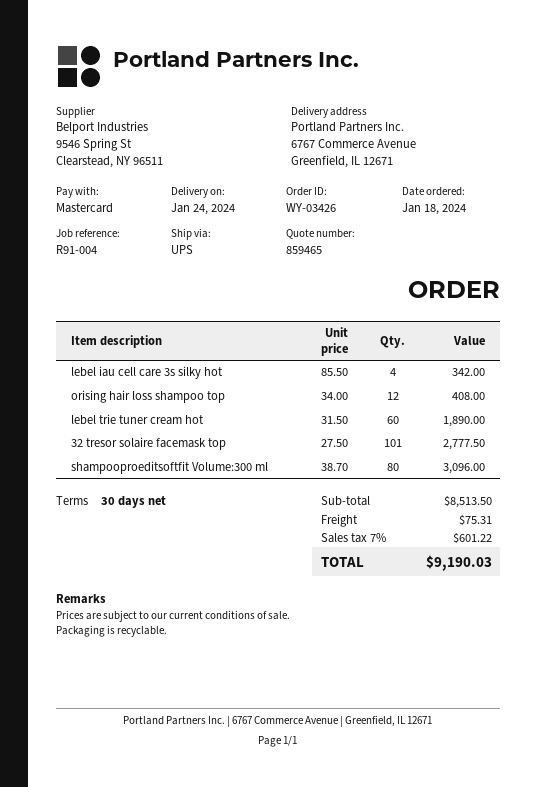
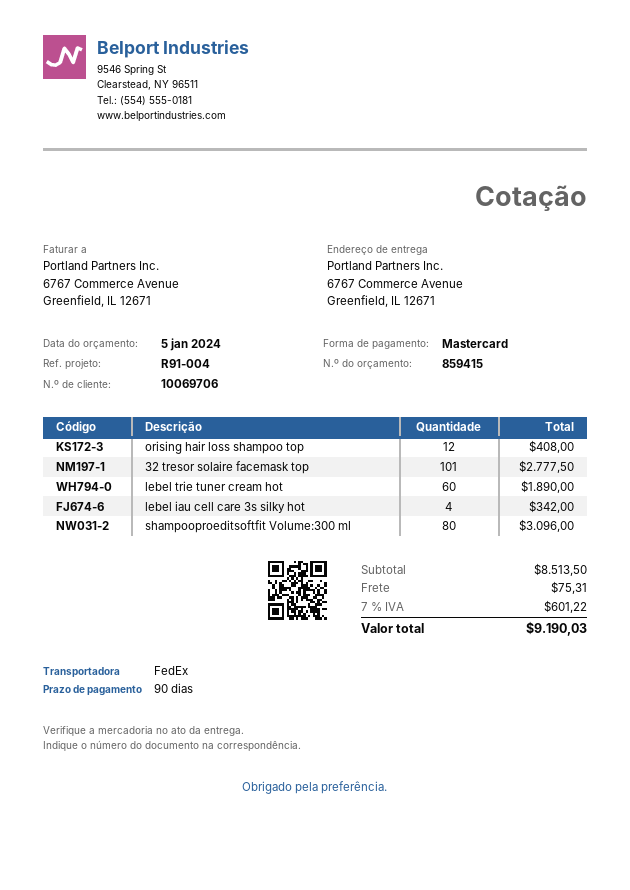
quote number: 859465 -> 859415
payment terms: 30 days -> 90 days
shipping method: UPS -> FedEx

